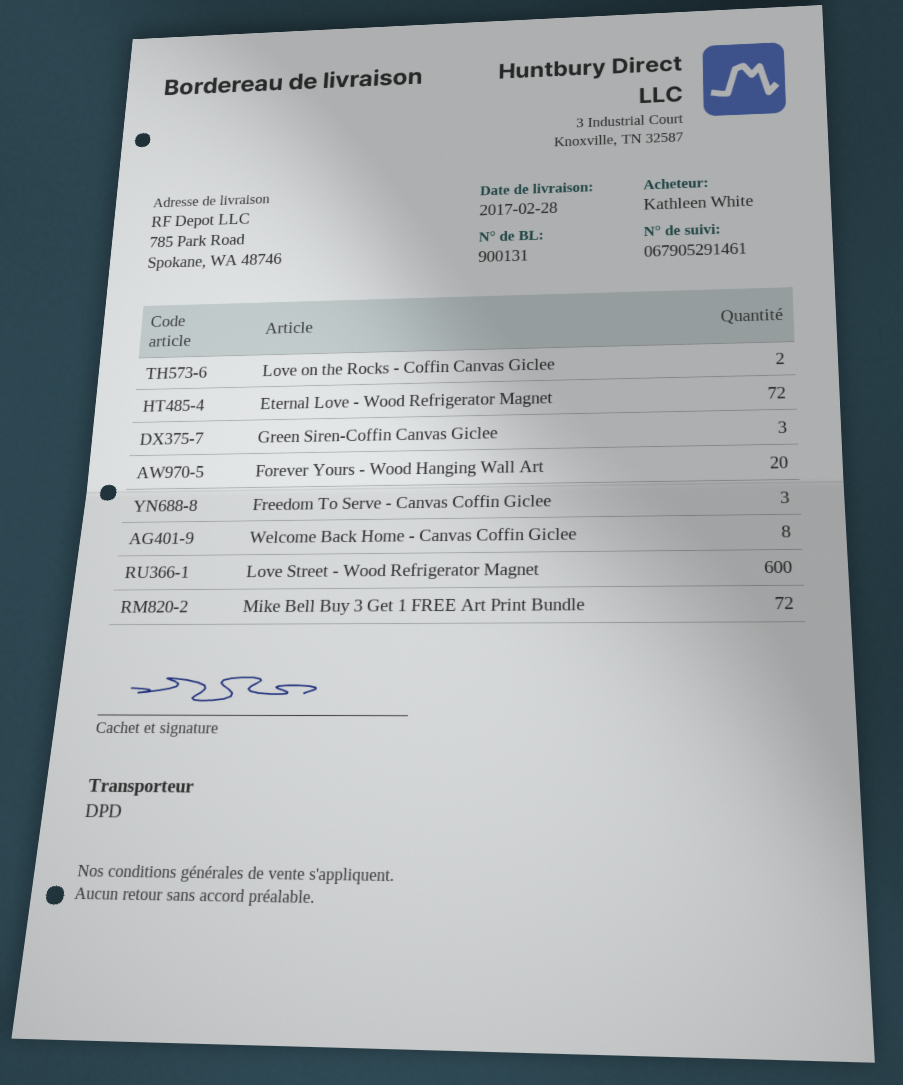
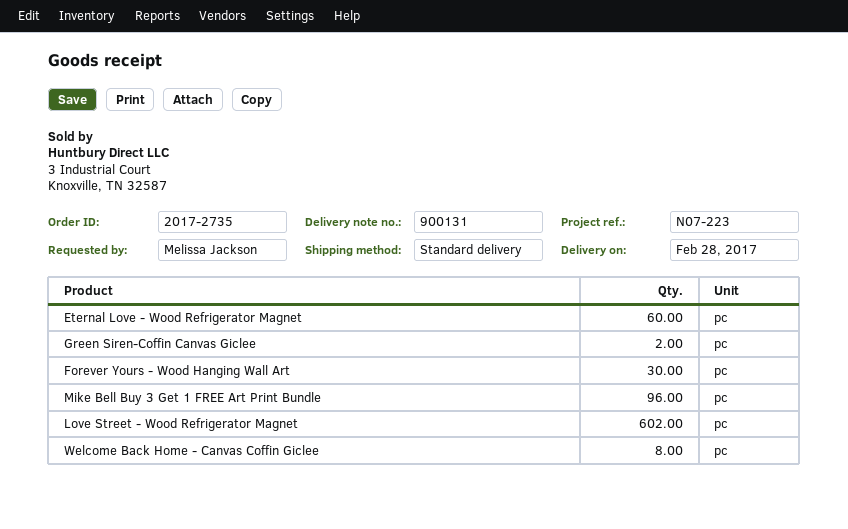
ordered by: Kathleen White -> Melissa Jackson
shipping method: DPD -> standard
Love on the Rocks - Coffin Canvas Giclee: 2 -> none
Eternal Love - Wood Refrigerator Magnet: 72 -> 60
Green Siren-Coffin Canvas Giclee: 3 -> 2
Forever Yours - Wood Hanging Wall Art: 20 -> 30
Freedom To Serve - Canvas Coffin Giclee: 3 -> none
Love Street - Wood Refrigerator Magnet: 600 -> 602
Mike Bell Buy 3 Get 1 FREE Art Print Bundle: 72 -> 96

